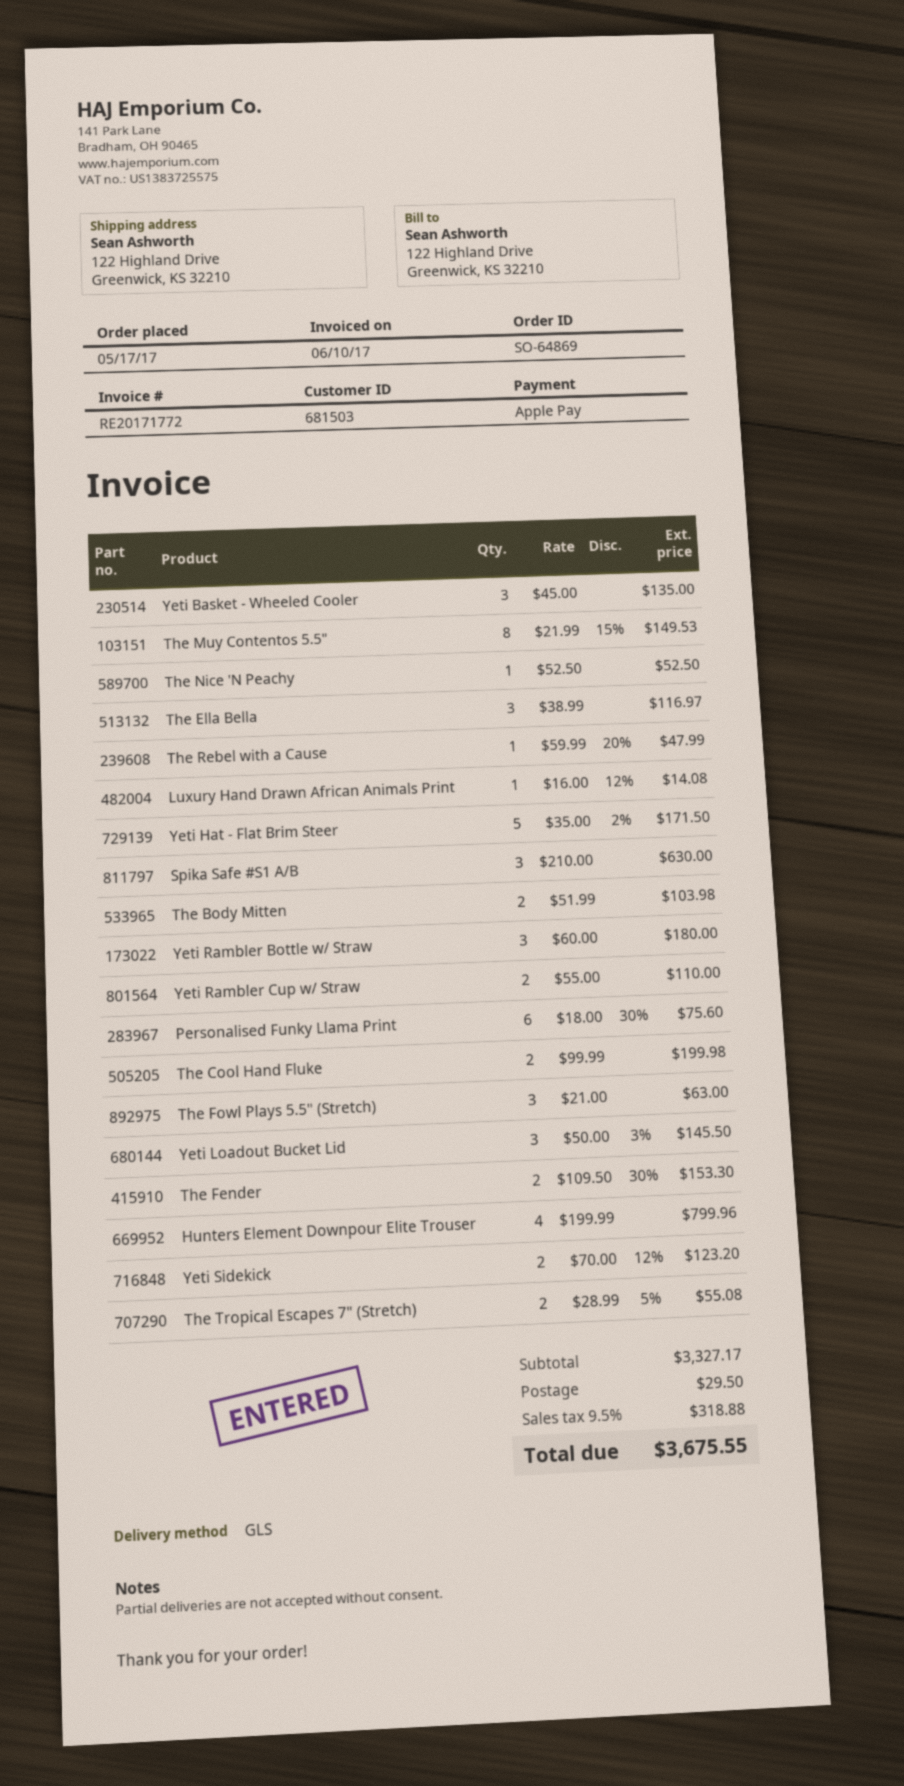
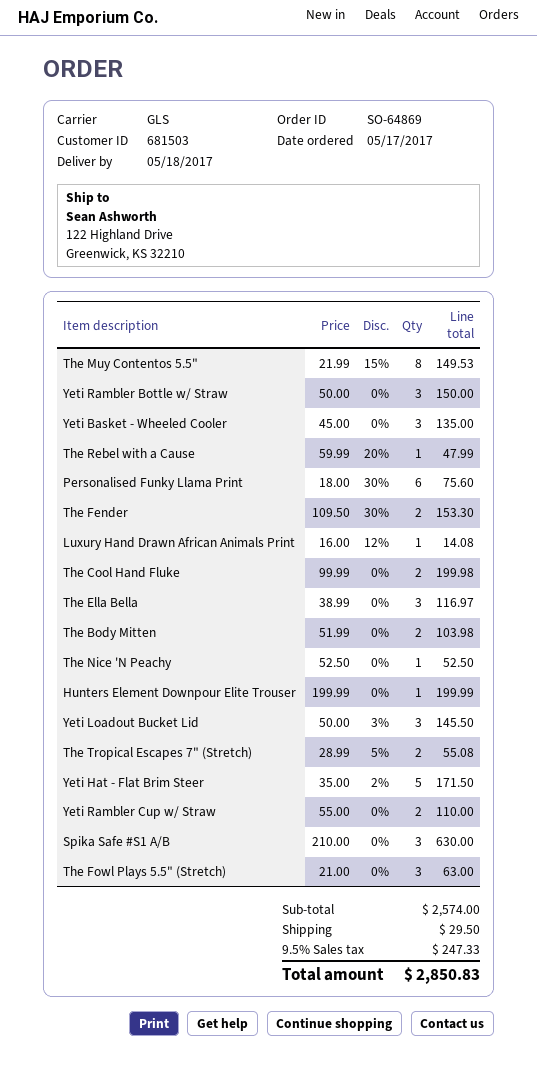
Yeti Rambler Bottle w/ Straw: 3 x 60.00 = 180.00 -> 3 x 50.00 = 150.00
Hunters Element Downpour Elite Trouser: 4 x 199.99 = 799.96 -> 1 x 199.99 = 199.99
Yeti Sidekick: 2 x 70.00 - 12% = 123.20 -> none
subtotal: 3327.17 -> 2574.00
tax: 9.5% = 318.88 -> 9.5% = 247.33
total: 3675.55 -> 2850.83

